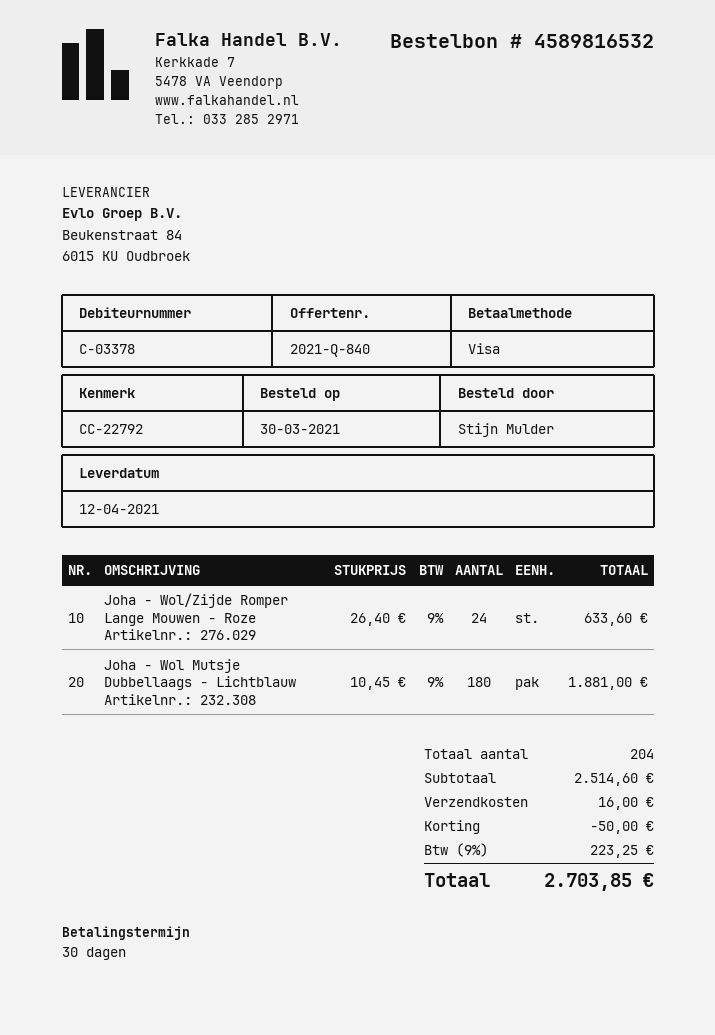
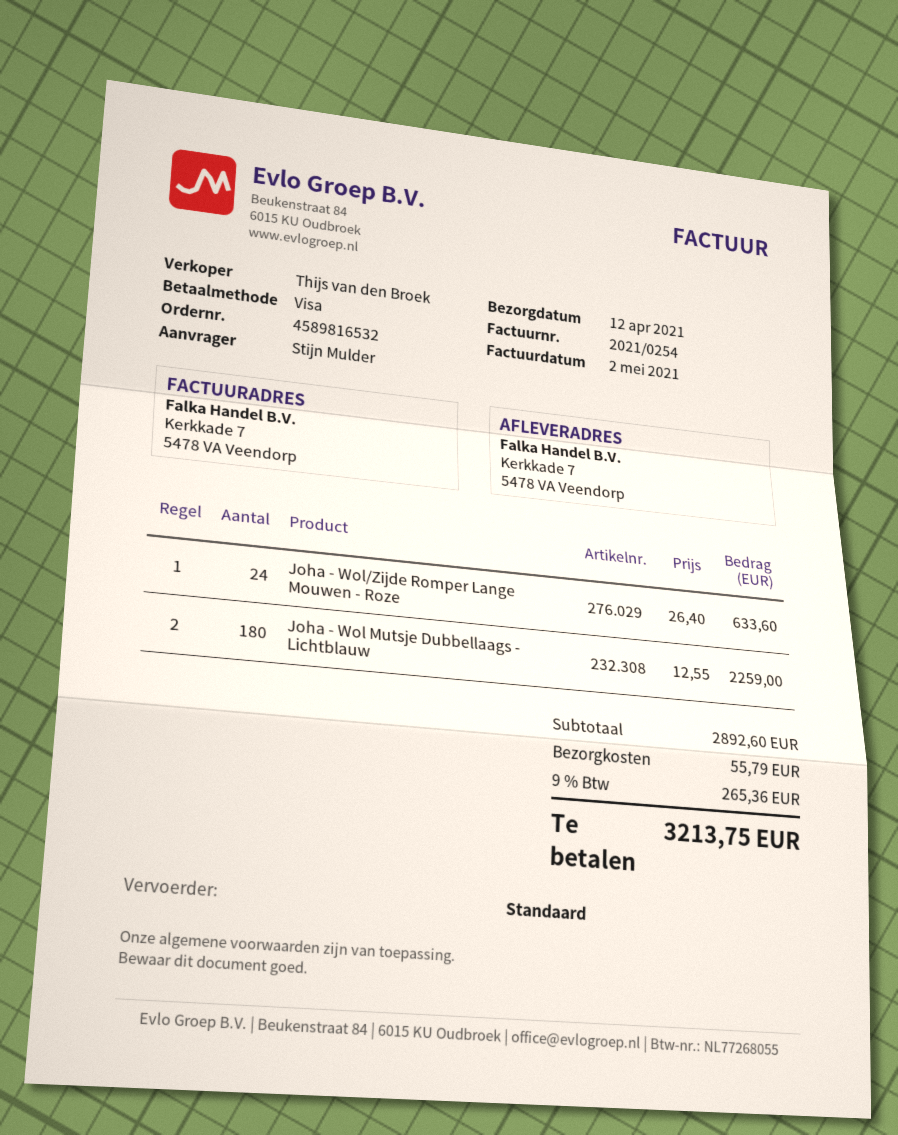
Joha - Wol Mutsje Dubbellaags - Lichtblauw: 180 x 10.45 = 1881.00 -> 180 x 12.55 = 2259.00
subtotal: 2514.60 -> 2892.60
discount: 50.00 -> none
shipping: 16.00 -> 55.79
tax: 9% = 223.25 -> 9% = 265.36
total: 2703.85 -> 3213.75

